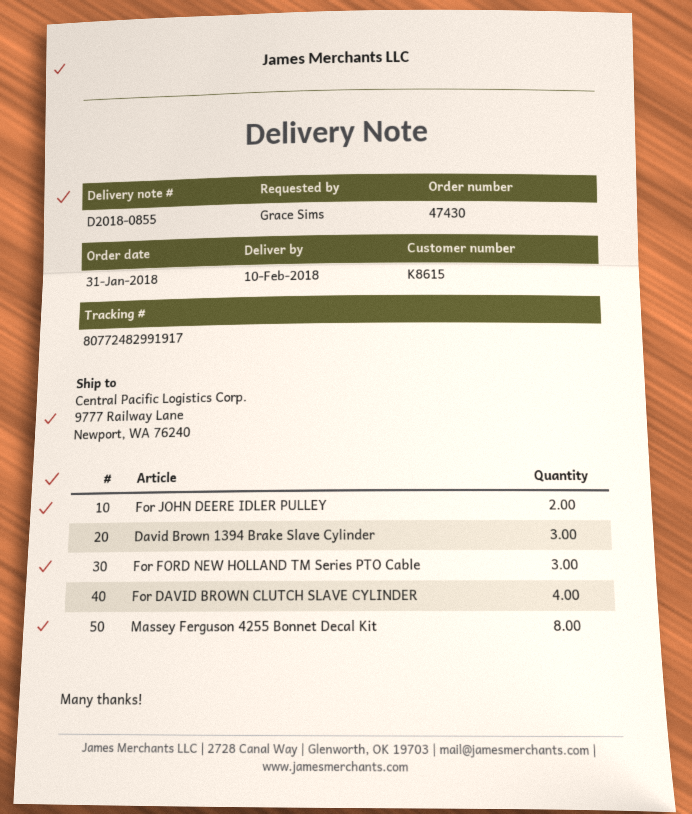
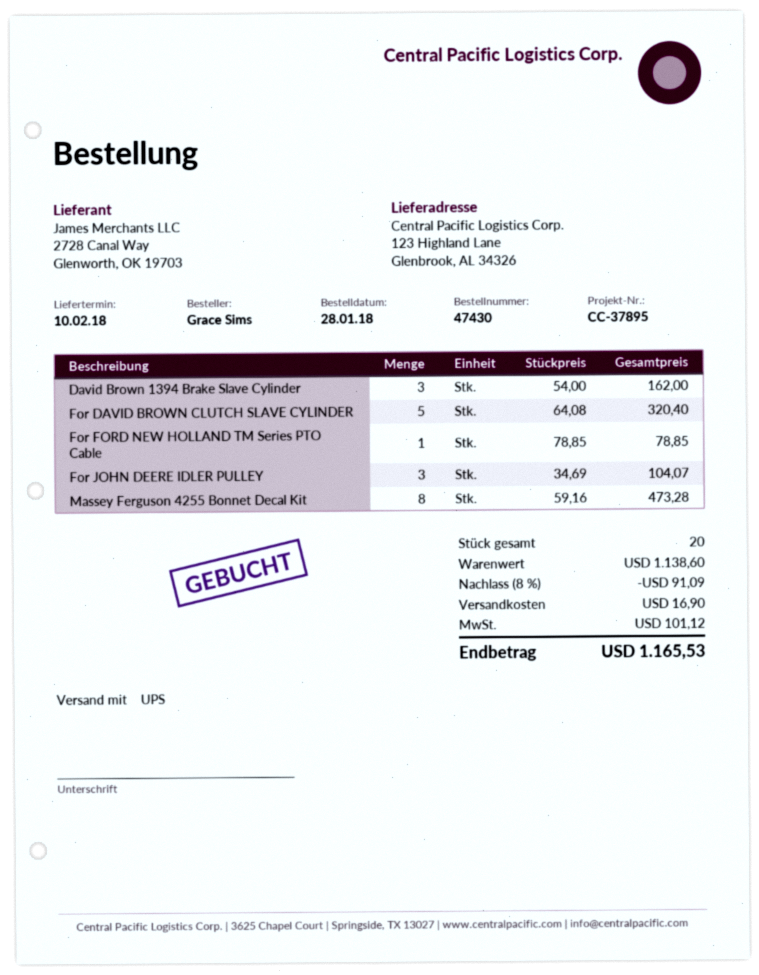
order date: 2018-01-31 -> 2018-01-28
ship to: 9777 Railway Lane, Newport, WA 76240 -> 123 Highland Lane, Glenbrook, AL 34326
For JOHN DEERE IDLER PULLEY: 2 -> 3
For FORD NEW HOLLAND TM Series PTO Cable: 3 -> 1
For DAVID BROWN CLUTCH SLAVE CYLINDER: 4 -> 5

